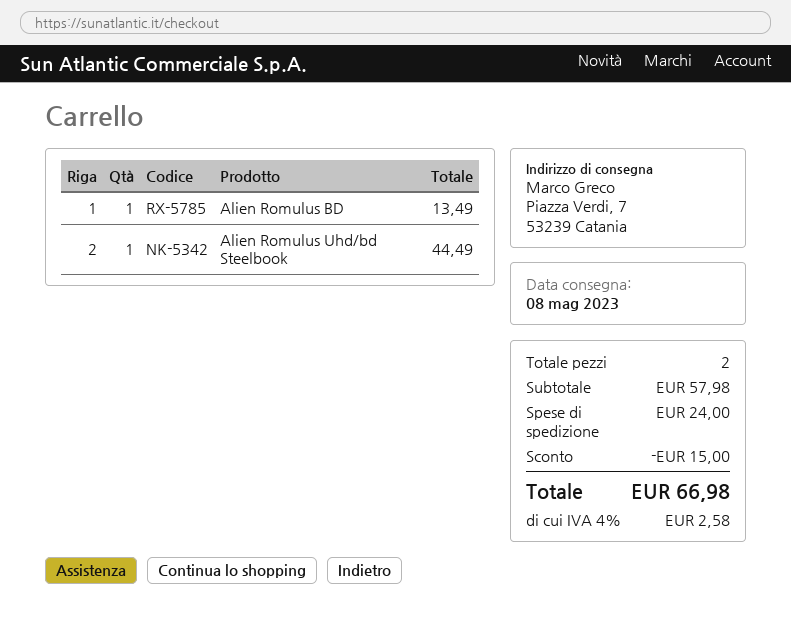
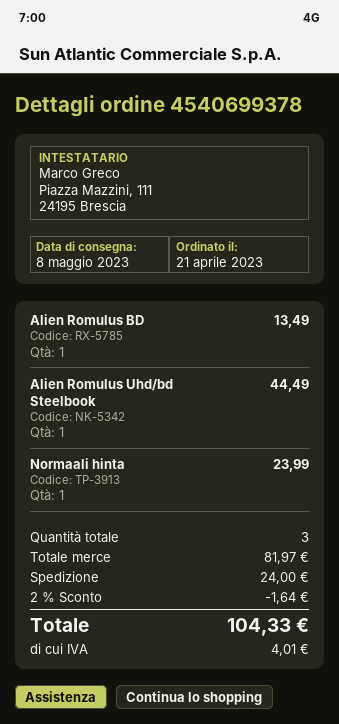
Normaali hinta: none -> 1 for 23.99
total quantity: 2 -> 3
subtotal: 57.98 -> 81.97
discount: 15.00 -> 1.64
tax: 2.58 -> 4.01
total: 66.98 -> 104.33

